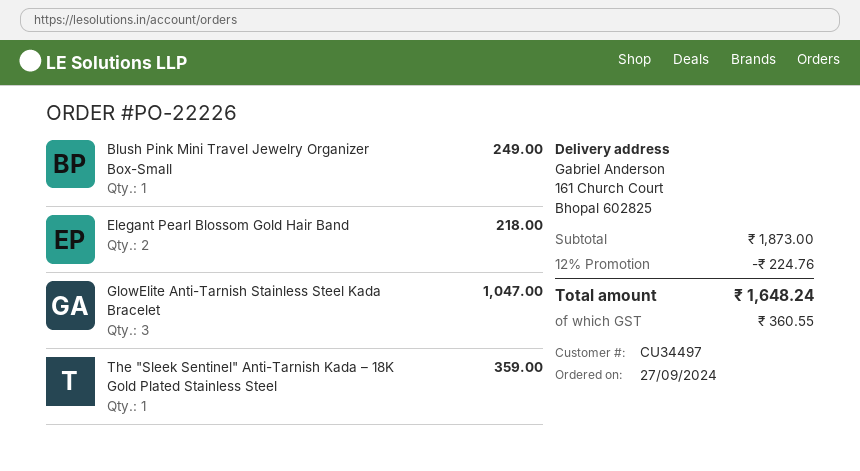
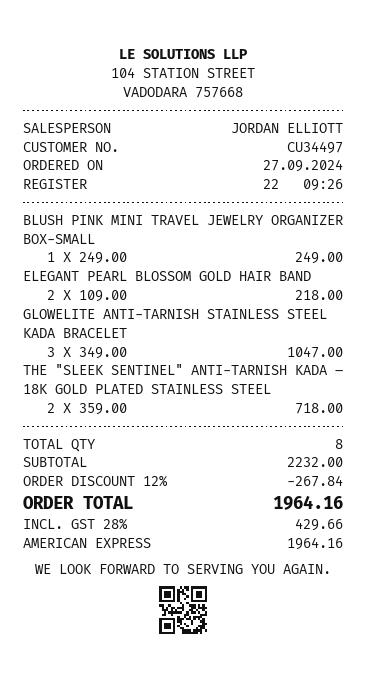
The "Sleek Sentinel" Anti-Tarnish Kada – 18K Gold Plated Stainless Steel: 1 for 359.00 -> 2 for 718.00
subtotal: 1873.00 -> 2232.00
discount: 12% = 224.76 -> 12% = 267.84
tax: 360.55 -> 429.66
total: 1648.24 -> 1964.16

